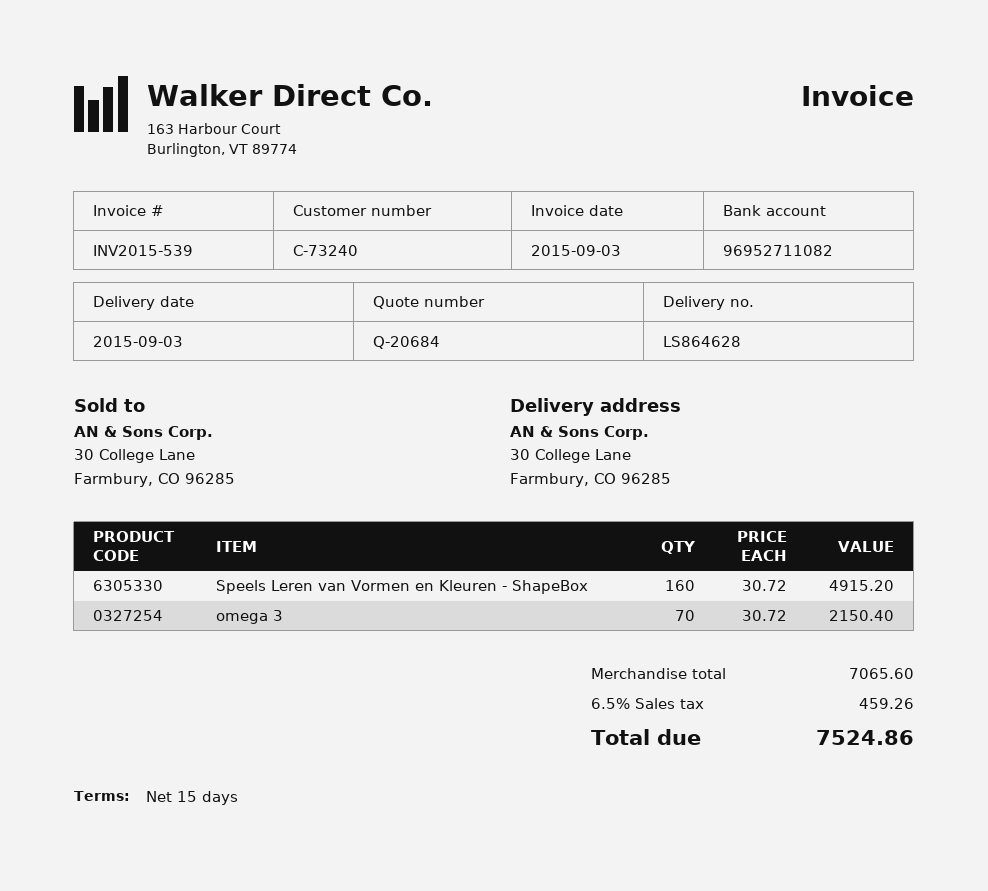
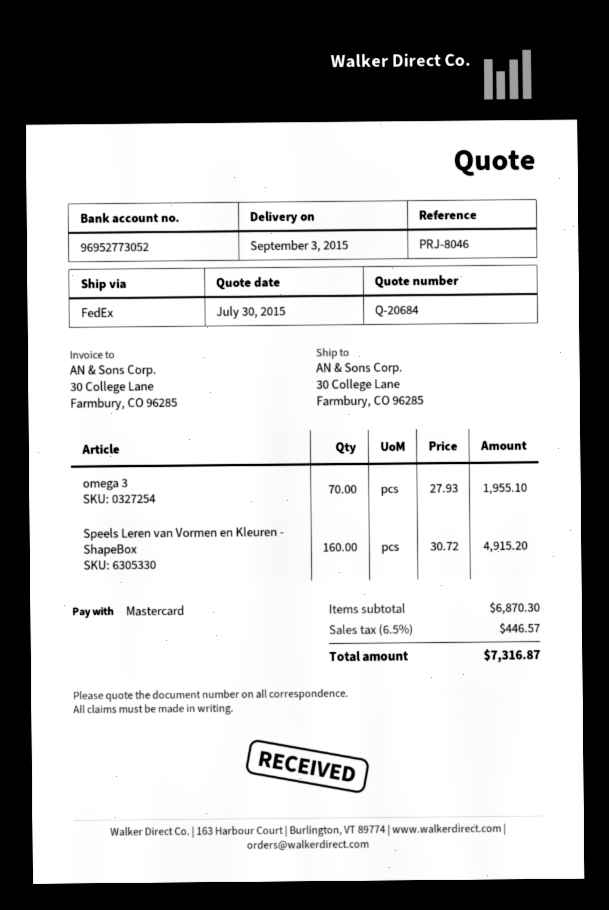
bank account: 96952711082 -> 96952773052
omega 3: 70 x 30.72 = 2150.40 -> 70 x 27.93 = 1955.10
subtotal: 7065.60 -> 6870.30
tax: 6.5% = 459.26 -> 6.5% = 446.57
total: 7524.86 -> 7316.87

